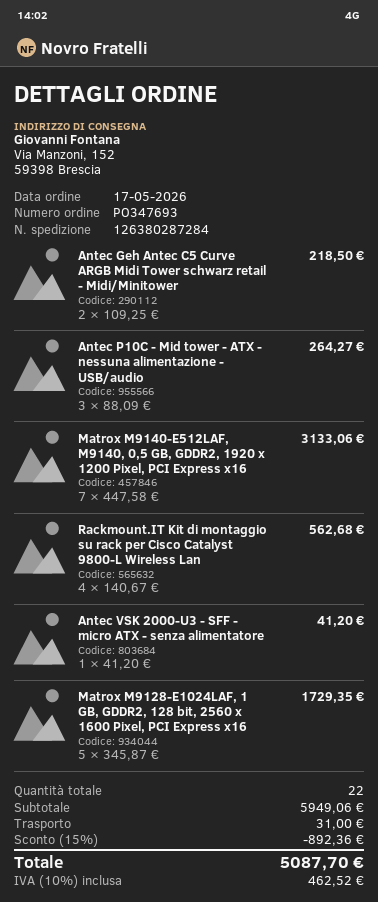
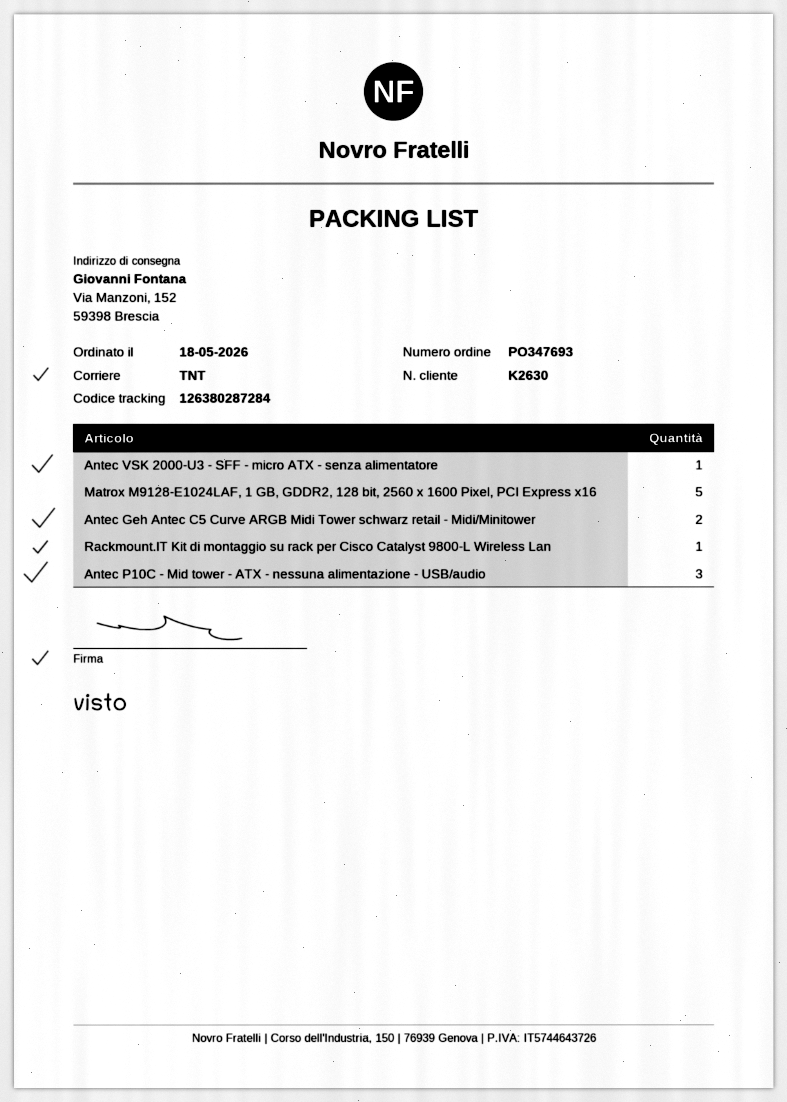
order date: 2026-05-17 -> 2026-05-18
Matrox M9140-E512LAF, M9140, 0,5 GB, GDDR2, 1920 x 1200 Pixel, PCI Express x16: 7 -> none
Rackmount.IT Kit di montaggio su rack per Cisco Catalyst 9800-L Wireless Lan: 4 -> 1

